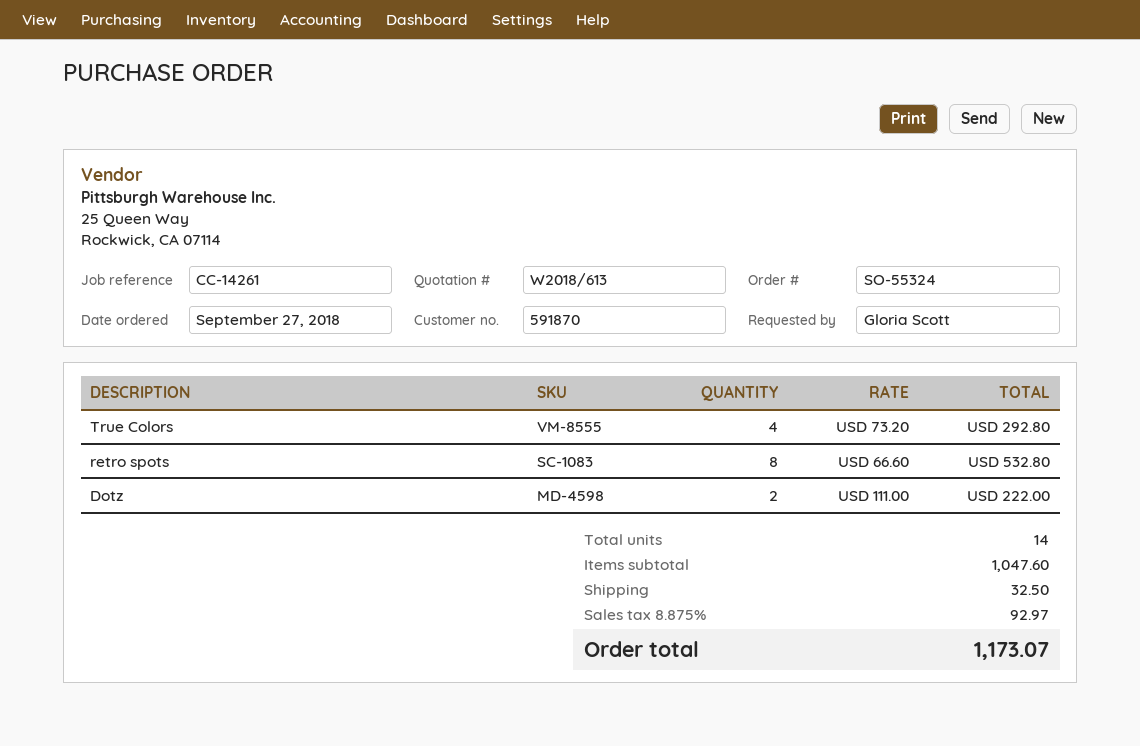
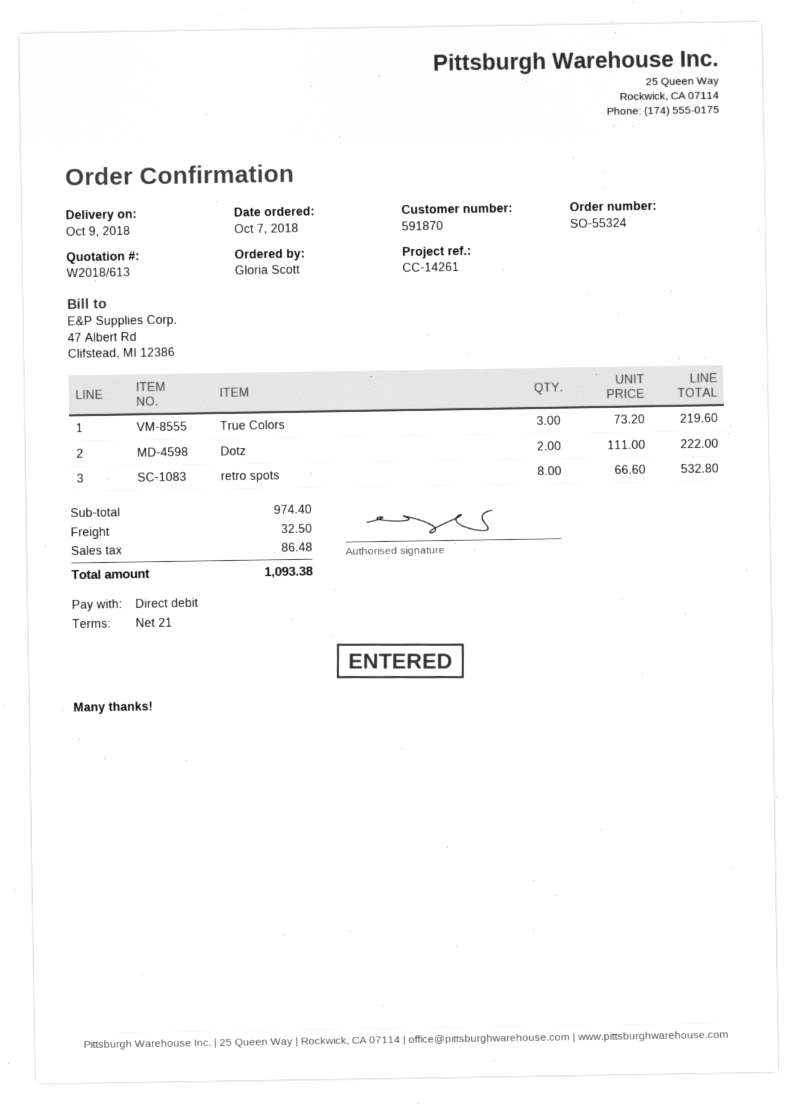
order date: 2018-09-27 -> 2018-10-07
True Colors: 4 x 73.20 = 292.80 -> 3 x 73.20 = 219.60
subtotal: 1047.60 -> 974.40
tax: 92.97 -> 86.48
total: 1173.07 -> 1093.38

